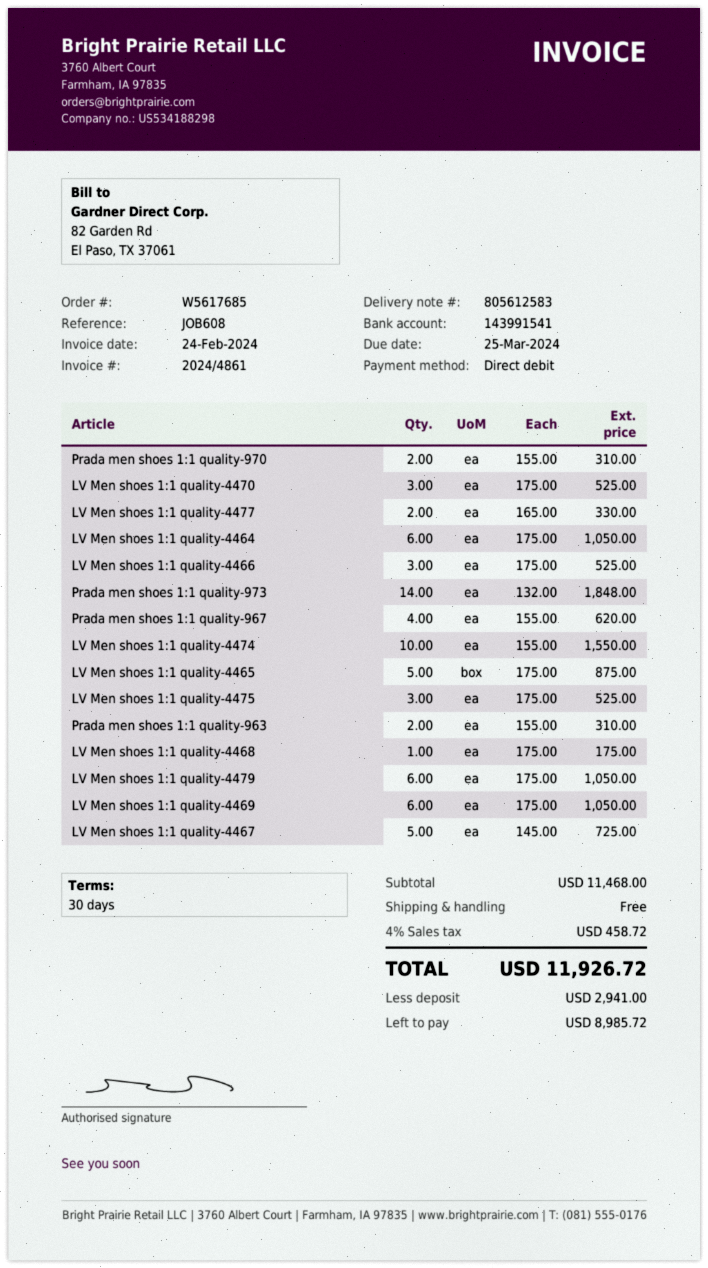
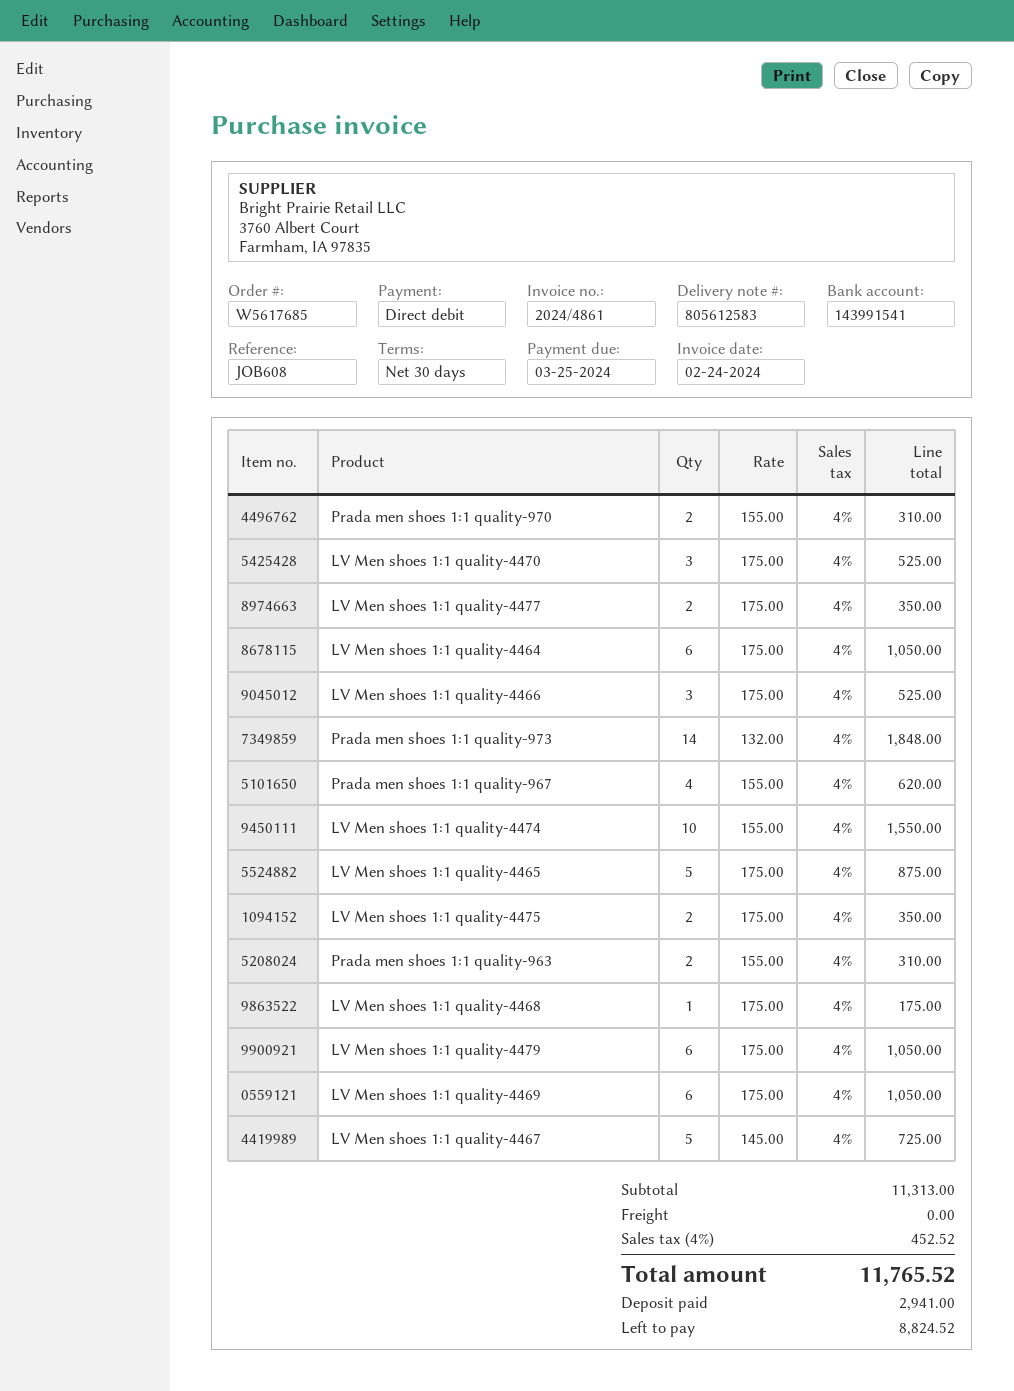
LV Men shoes 1:1 quality-4477: 2 x 165.00 = 330.00 -> 2 x 175.00 = 350.00
LV Men shoes 1:1 quality-4475: 3 x 175.00 = 525.00 -> 2 x 175.00 = 350.00
subtotal: 11468.00 -> 11313.00
tax: 4% = 458.72 -> 4% = 452.52
total: 11926.72 -> 11765.52
balance: 8985.72 -> 8824.52

